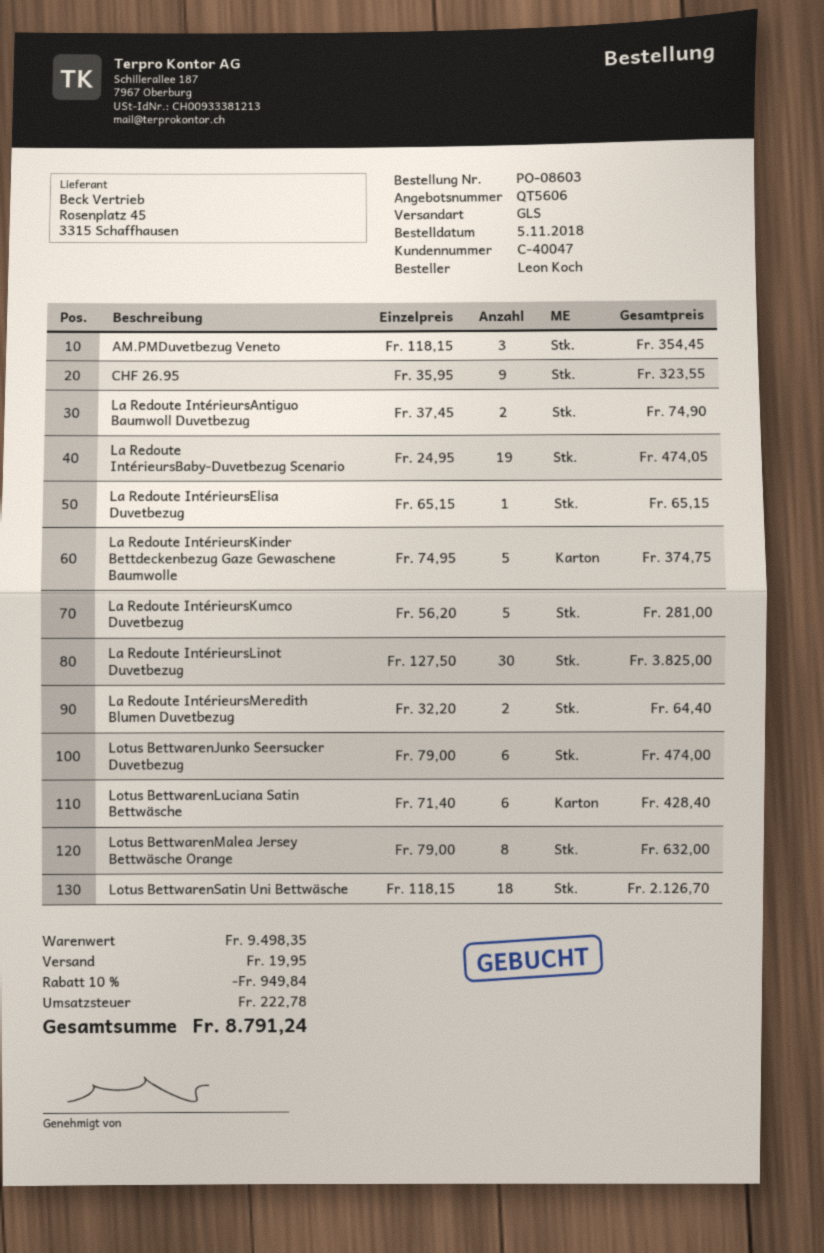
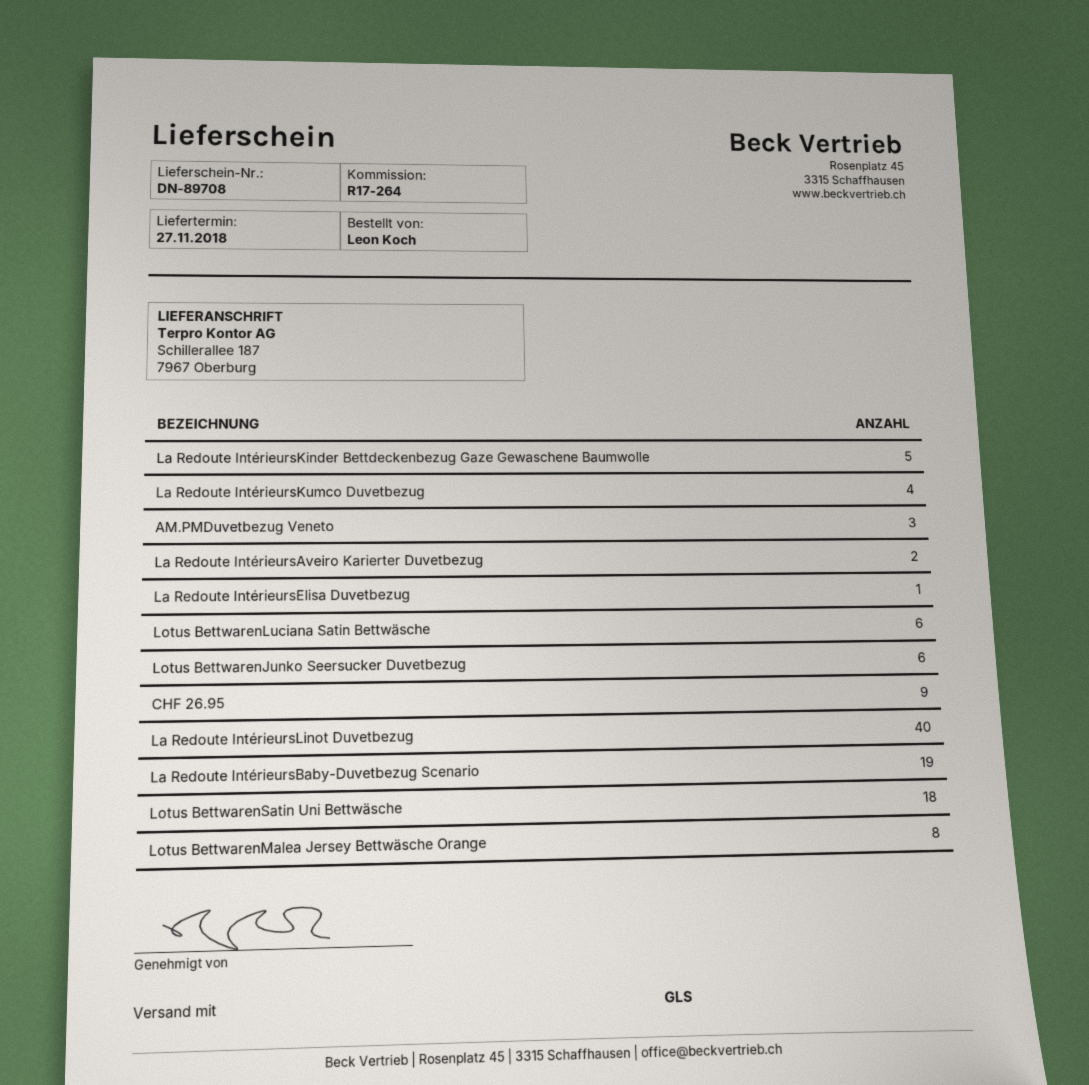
La Redoute IntérieursAntiguo Baumwoll Duvetbezug: 2 -> none
La Redoute IntérieursKumco Duvetbezug: 5 -> 4
La Redoute IntérieursLinot Duvetbezug: 30 -> 40
La Redoute IntérieursMeredith Blumen Duvetbezug: 2 -> none
La Redoute IntérieursAveiro Karierter Duvetbezug: none -> 2

